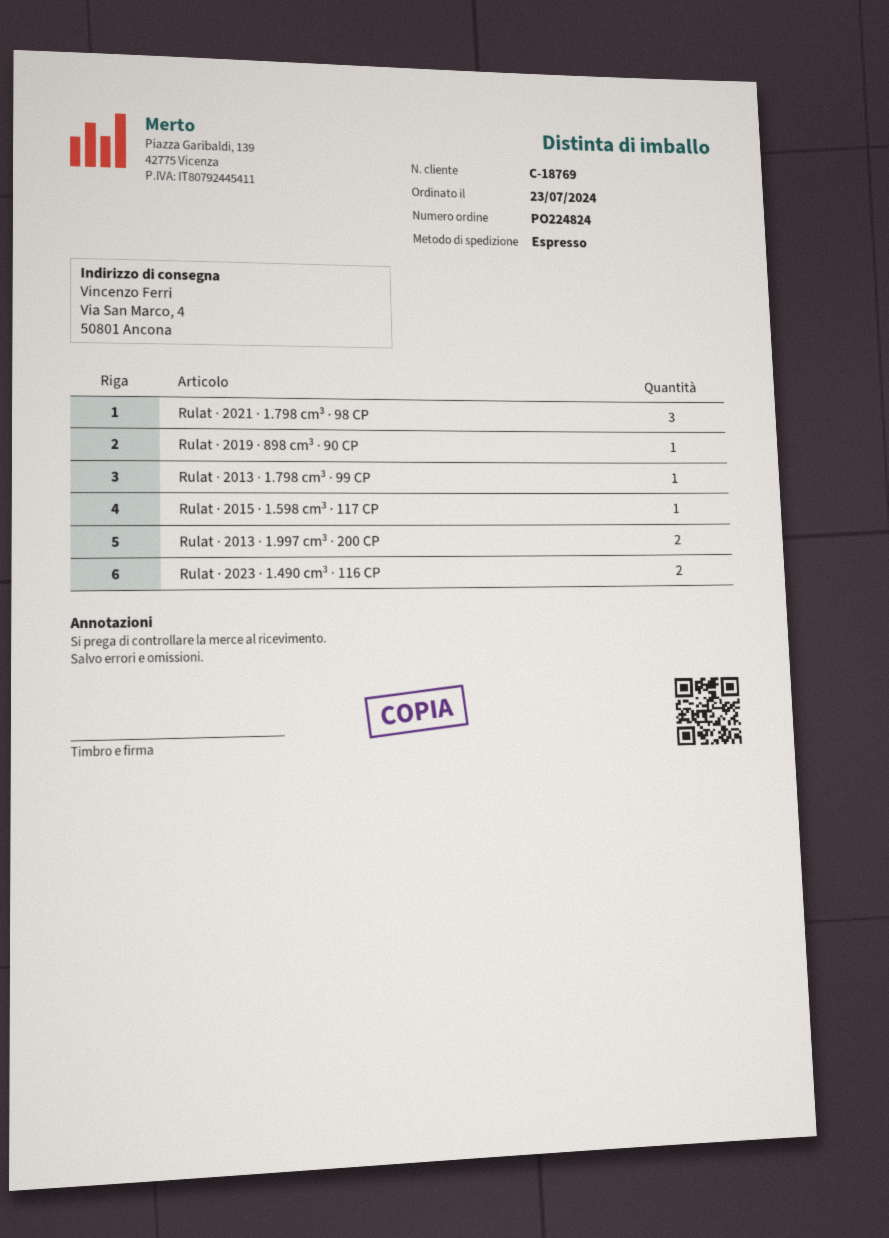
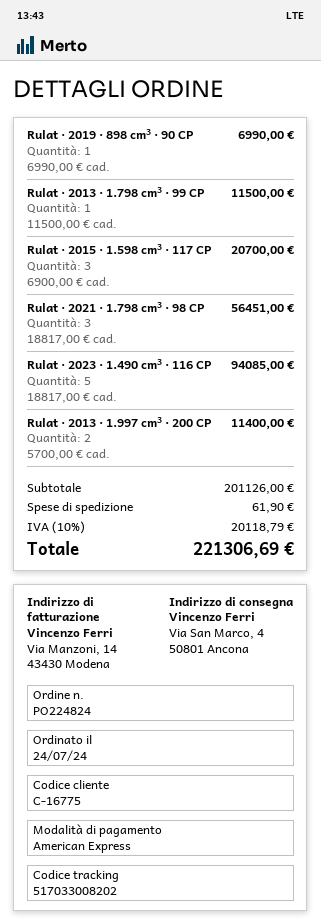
order date: 2024-07-23 -> 2024-07-24
customer number: C-18769 -> C-16775
Rulat · 2015 · 1.598 cm³ · 117 CP: 1 -> 3
Rulat · 2023 · 1.490 cm³ · 116 CP: 2 -> 5

